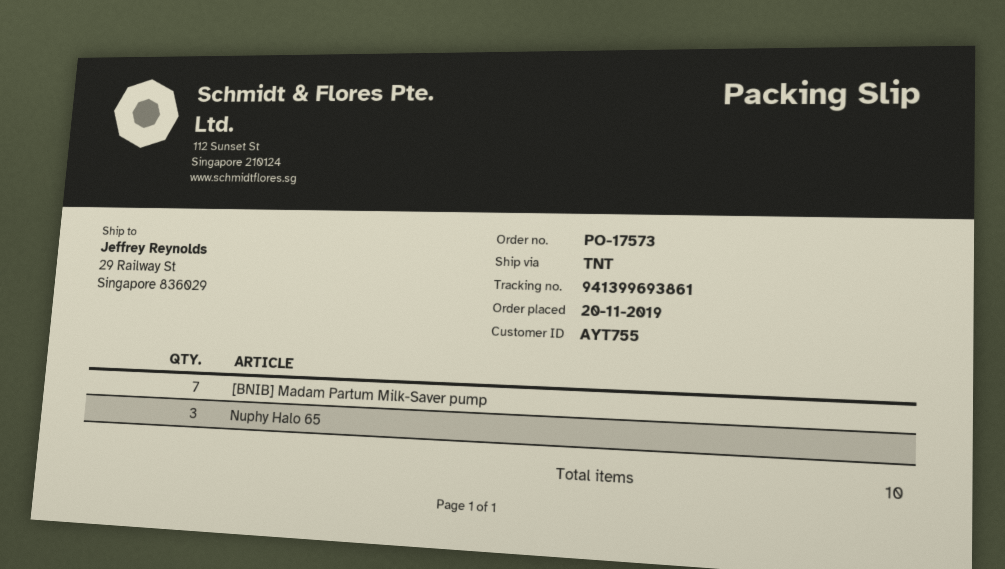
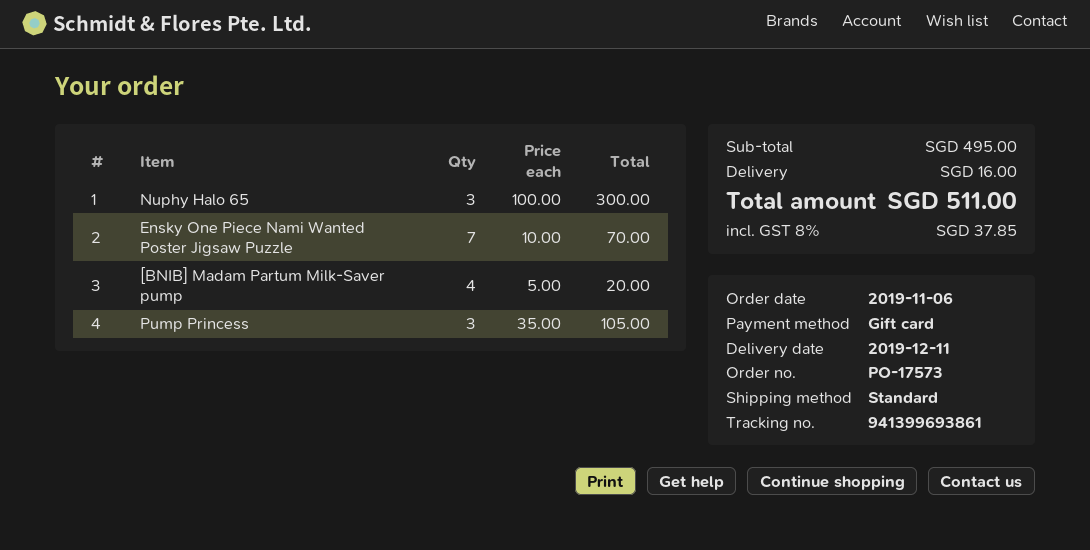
order date: 2019-11-20 -> 2019-11-06
shipping method: TNT -> standard
[BNIB] Madam Partum Milk-Saver pump: 7 -> 4
Ensky One Piece Nami Wanted Poster Jigsaw Puzzle: none -> 7
Pump Princess: none -> 3

